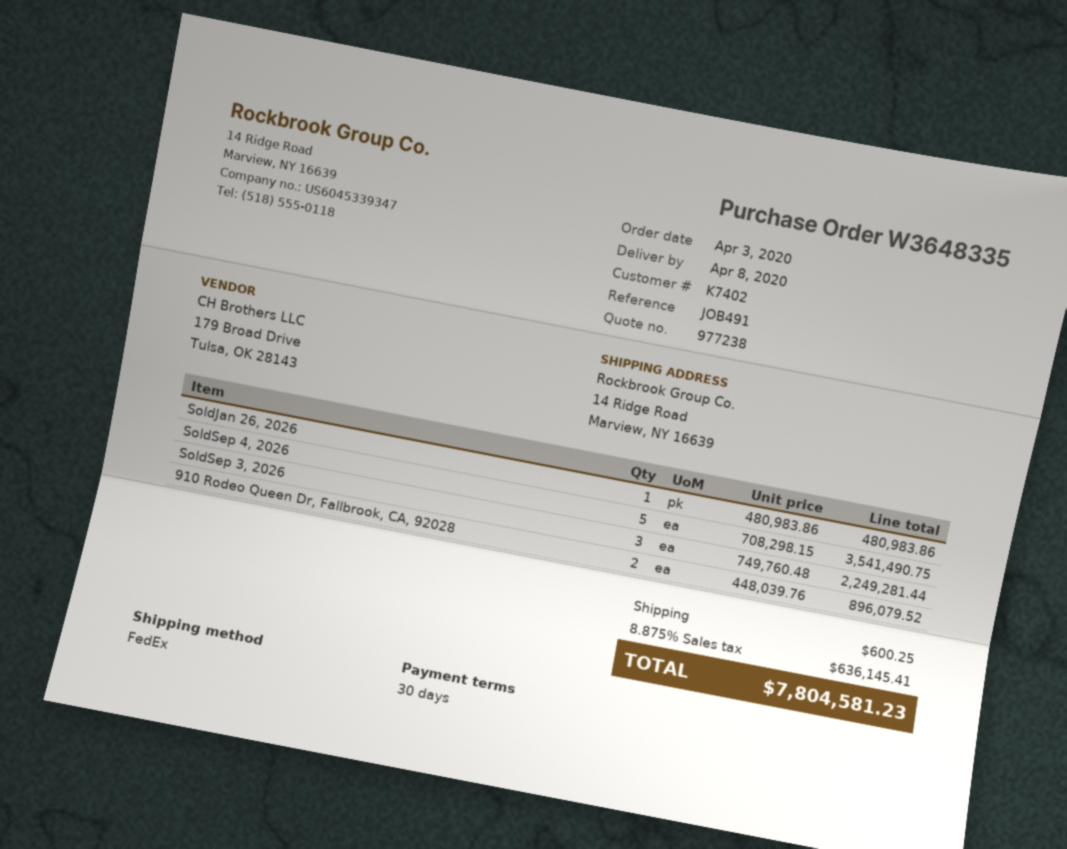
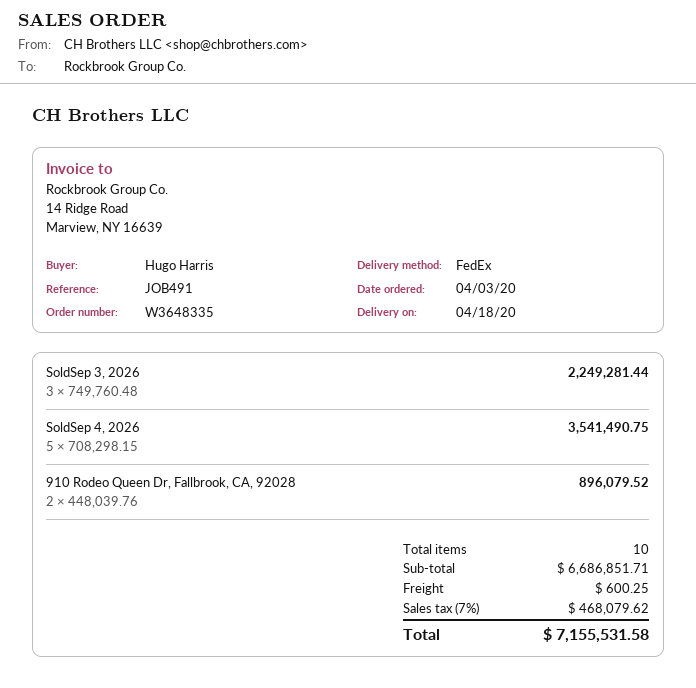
delivery date: 2020-04-08 -> 2020-04-18
SoldJan 26, 2026: 1 x 480983.86 = 480983.86 -> none
tax: 8.875% = 636145.41 -> 7% = 468079.62
total: 7804581.23 -> 7155531.58

